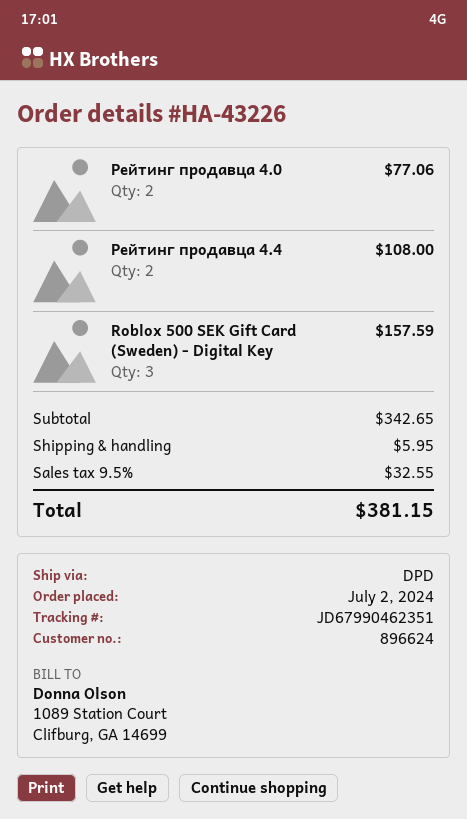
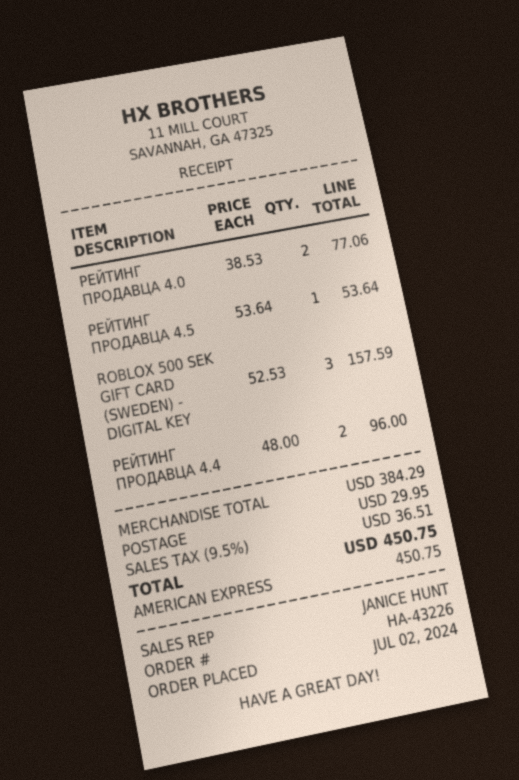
Рейтинг продавца 4.4: 2 for 108.00 -> 2 for 96.00
РЕЙТИНГ ПРОДАВЦА 4.5: none -> 1 for 53.64
subtotal: 342.65 -> 384.29
shipping: 5.95 -> 29.95
tax: 9.5% = 32.55 -> 9.5% = 36.51
total: 381.15 -> 450.75

